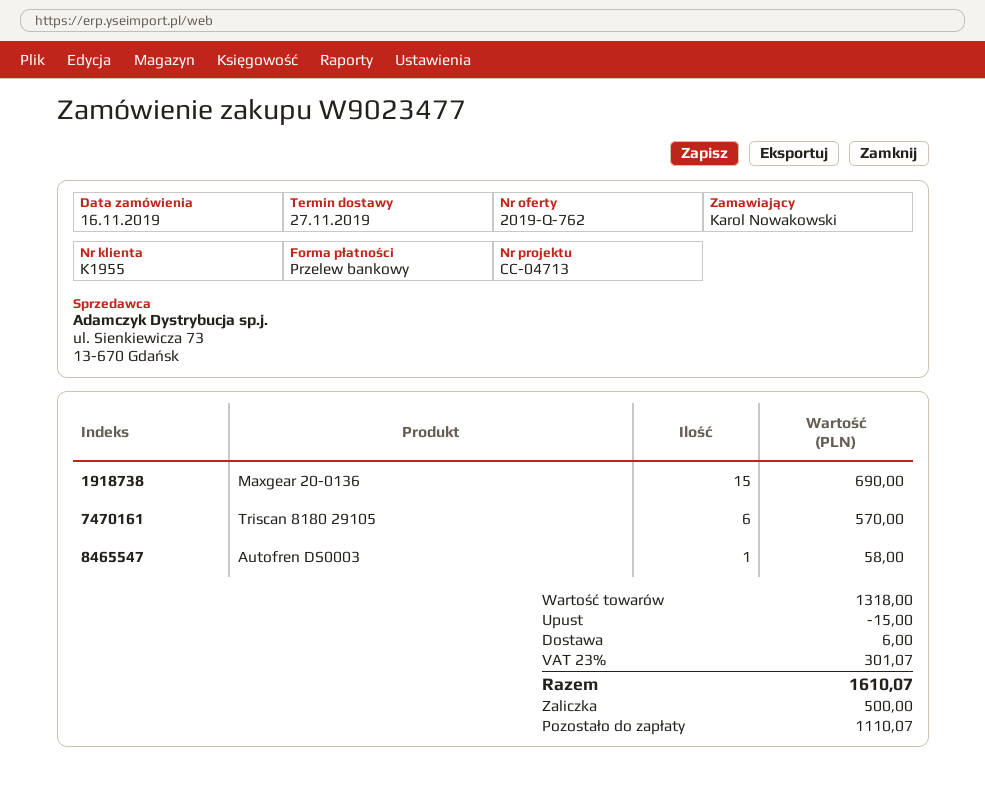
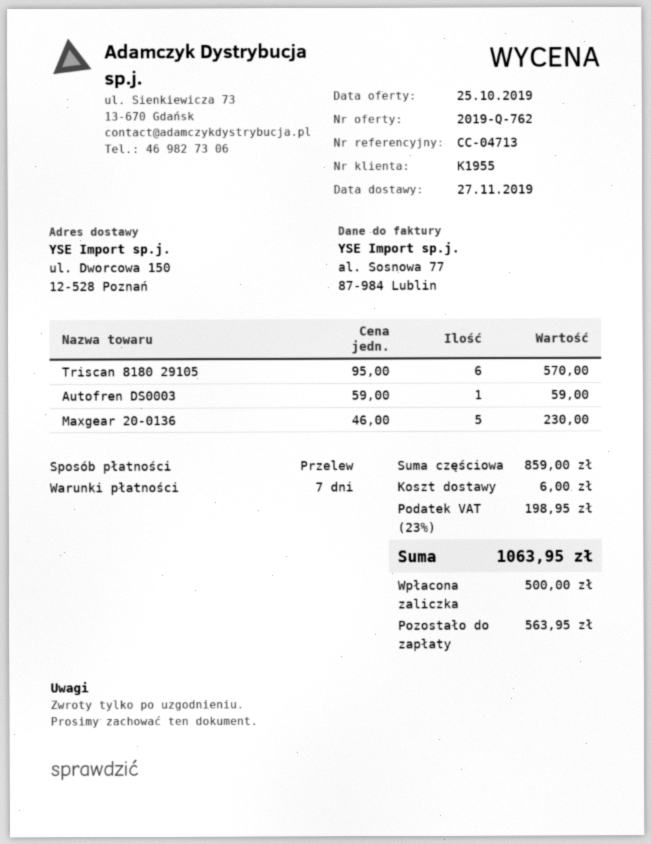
Maxgear 20-0136: 15 for 690.00 -> 5 for 230.00
Autofren DS0003: 1 for 58.00 -> 1 for 59.00
subtotal: 1318.00 -> 859.00
discount: 15.00 -> none
tax: 23% = 301.07 -> 23% = 198.95
total: 1610.07 -> 1063.95
balance: 1110.07 -> 563.95

